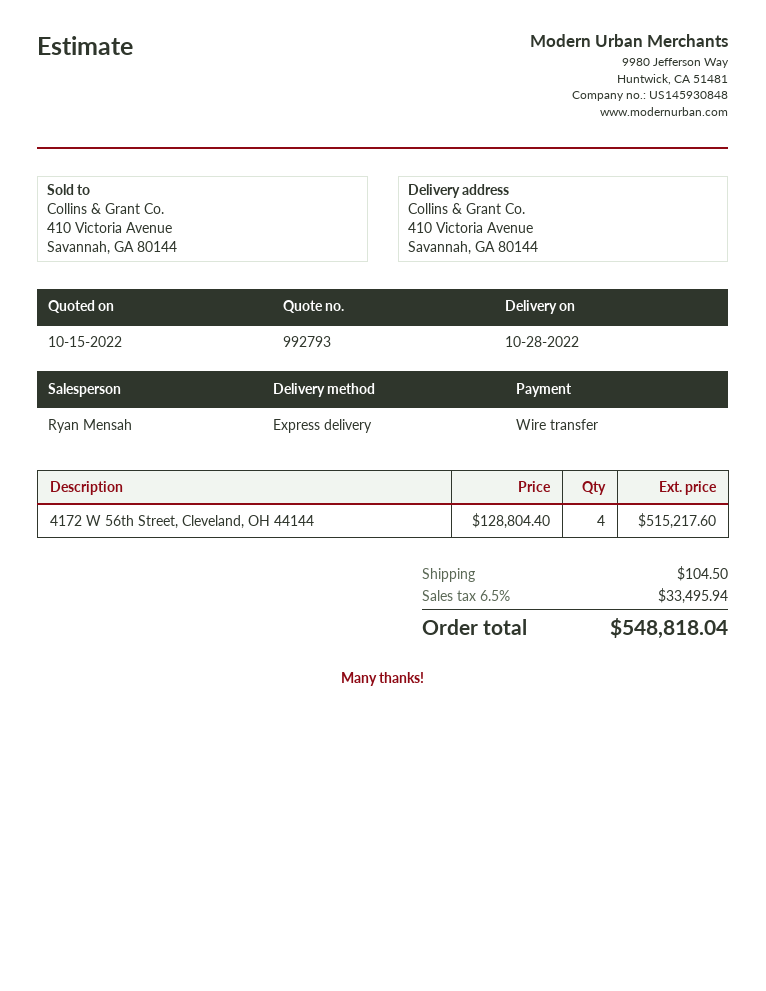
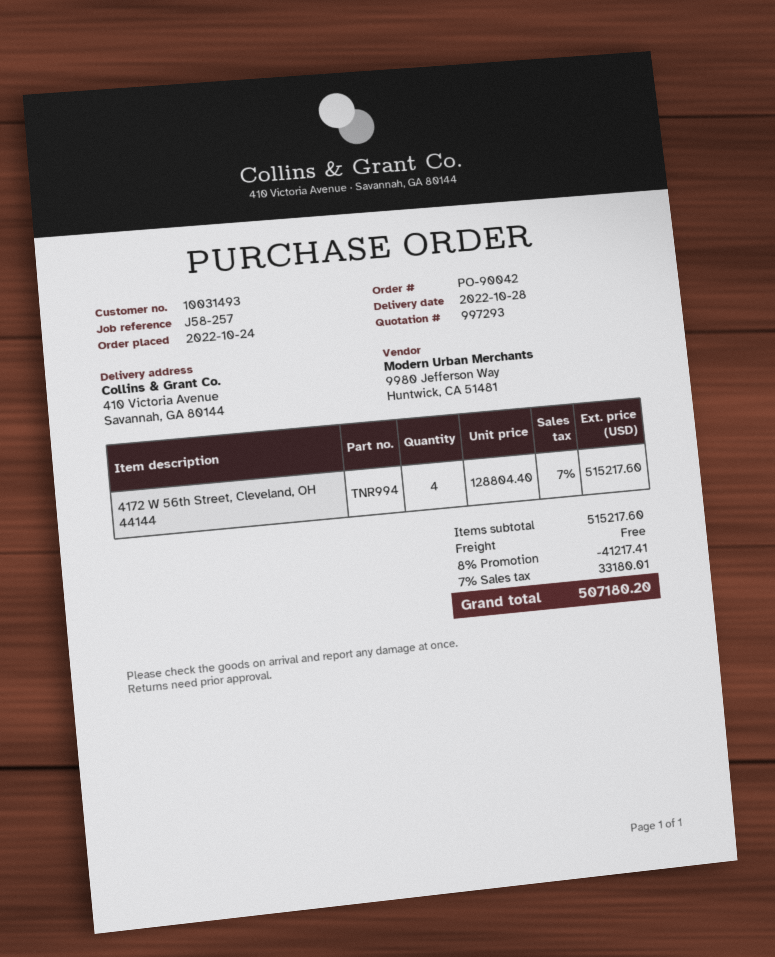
quote number: 992793 -> 997293
discount: none -> 8% = 41217.41
shipping: 104.50 -> 0.00
tax: 6.5% = 33495.94 -> 7% = 33180.01
total: 548818.04 -> 507180.20

